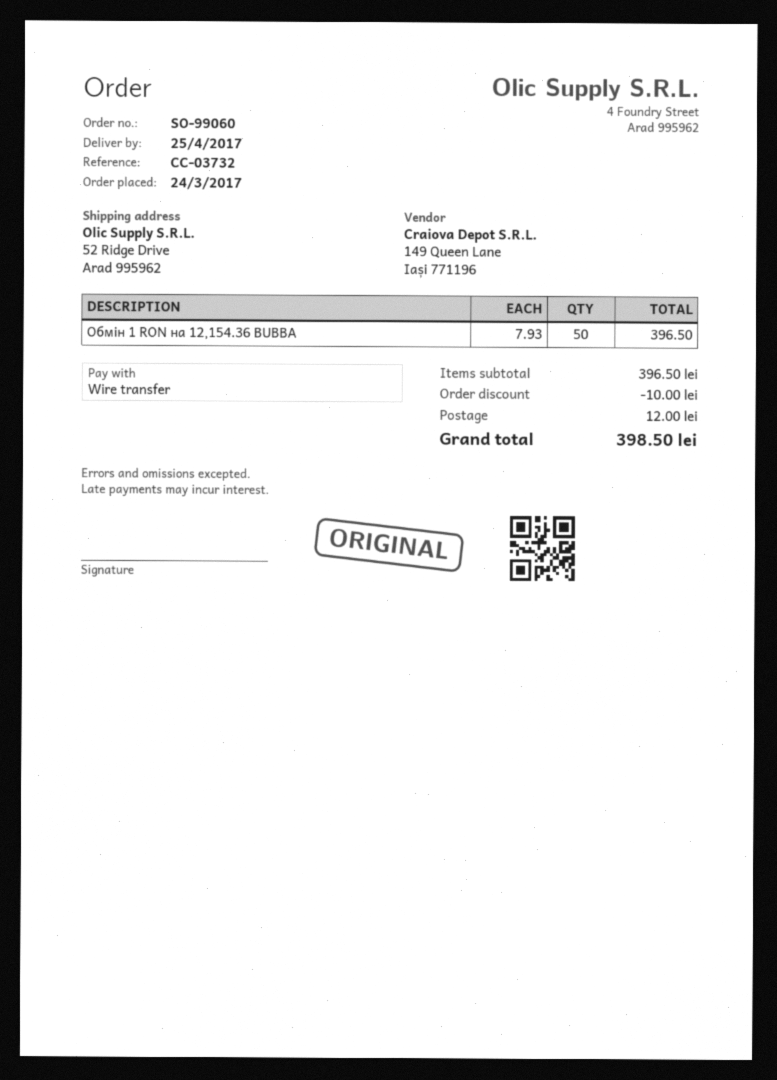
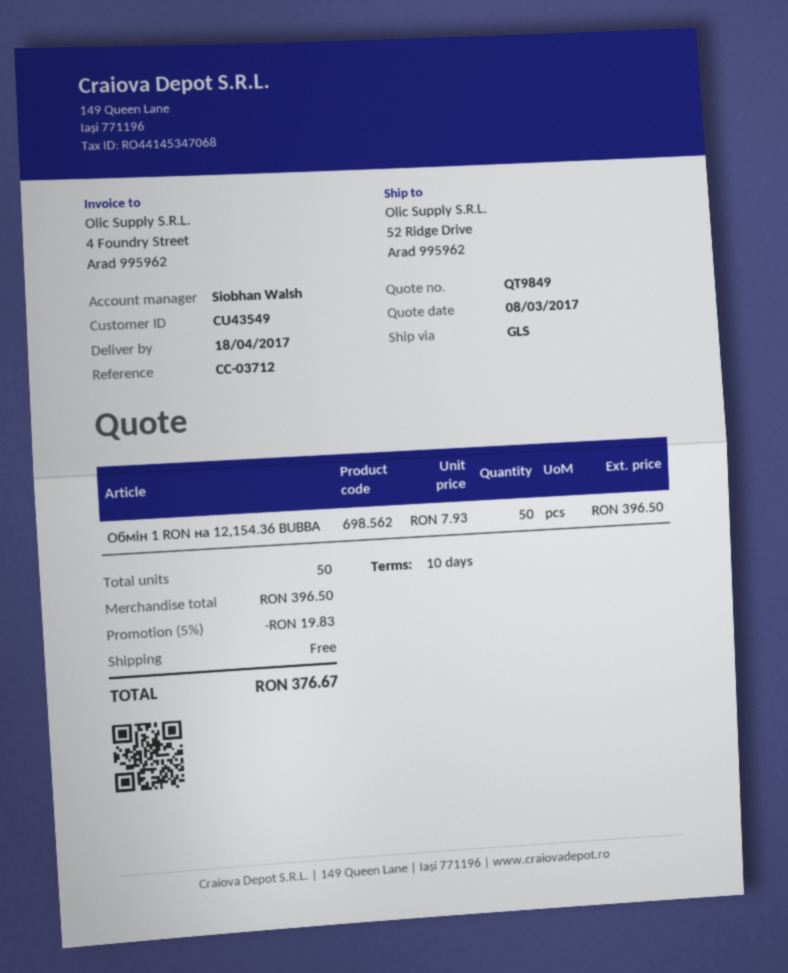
delivery date: 2017-04-25 -> 2017-04-18
reference: CC-03732 -> CC-03712
discount: 10.00 -> 19.83
shipping: 12.00 -> 0.00
total: 398.50 -> 376.67

